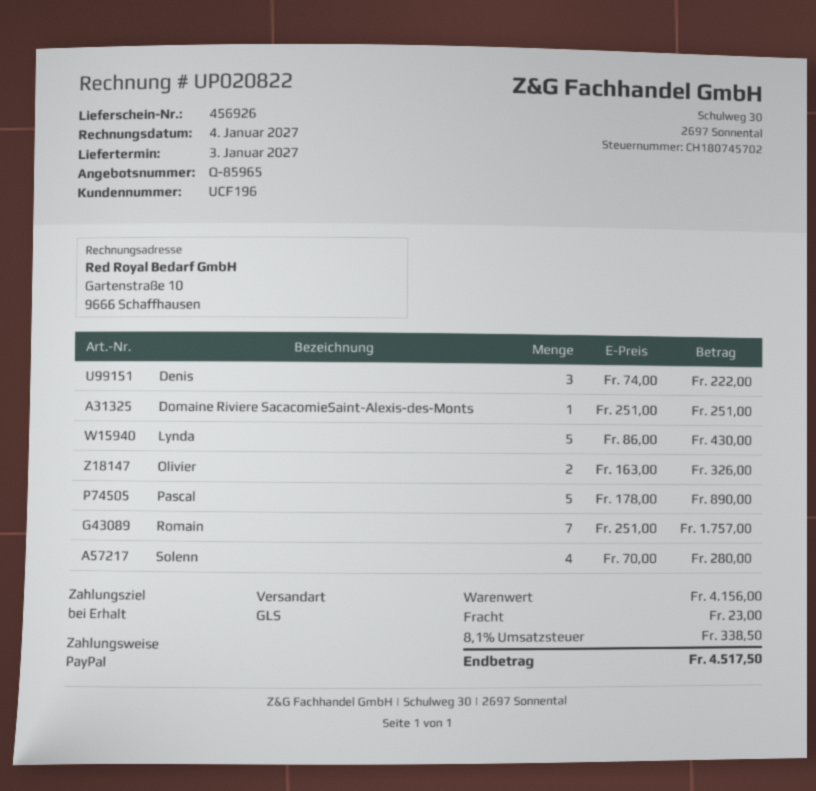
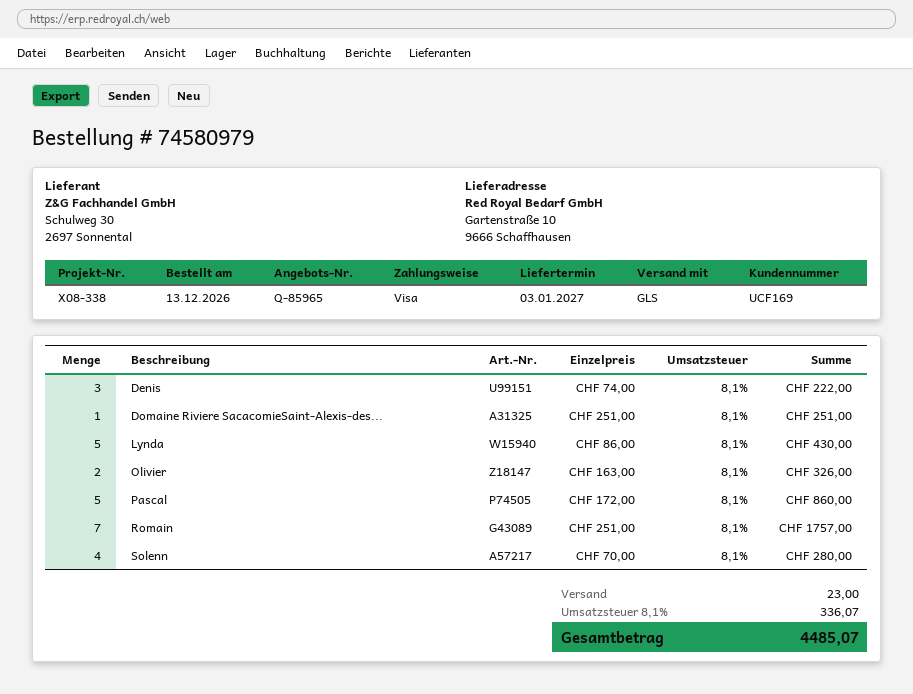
customer number: UCF196 -> UCF169
payment method: PayPal -> Visa
Pascal: 5 x 178.00 = 890.00 -> 5 x 172.00 = 860.00
tax: 8.1% = 338.50 -> 8.1% = 336.07
total: 4517.50 -> 4485.07

